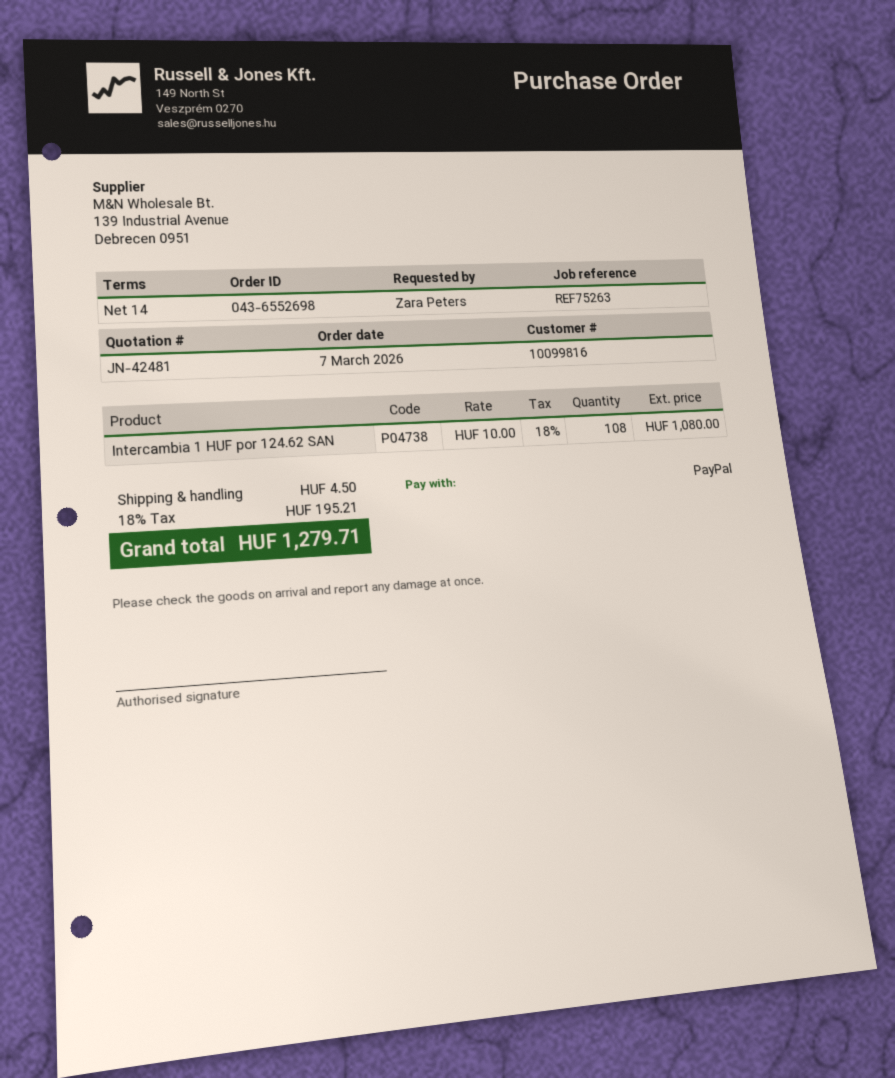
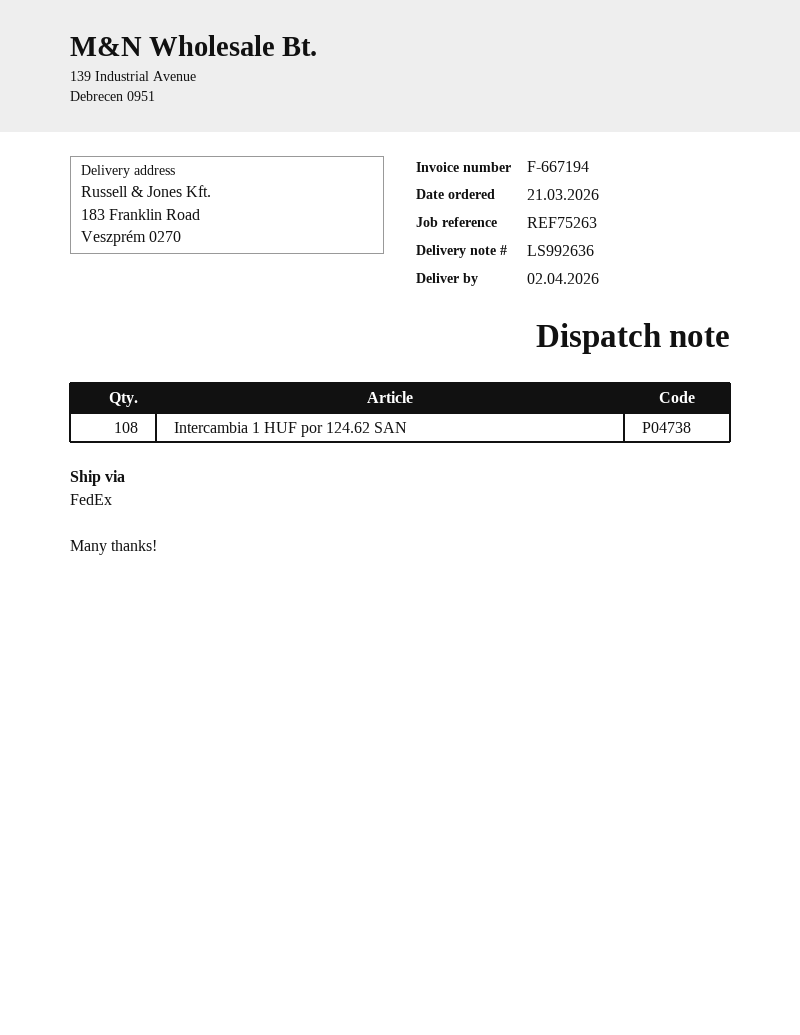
order date: 2026-03-07 -> 2026-03-21

